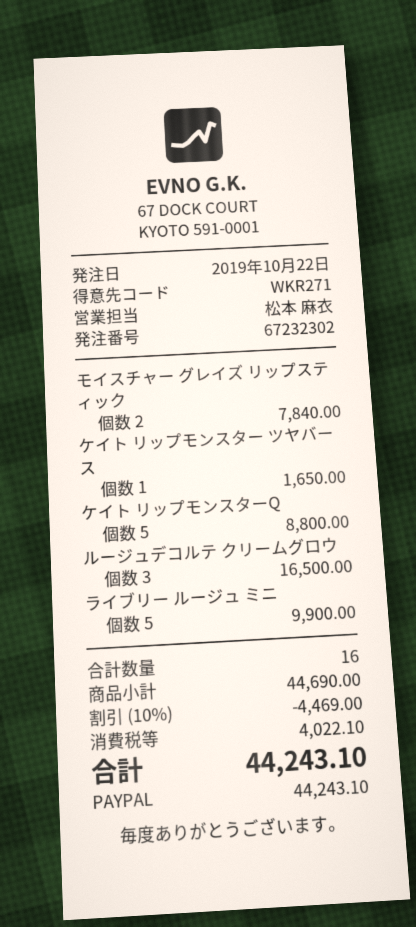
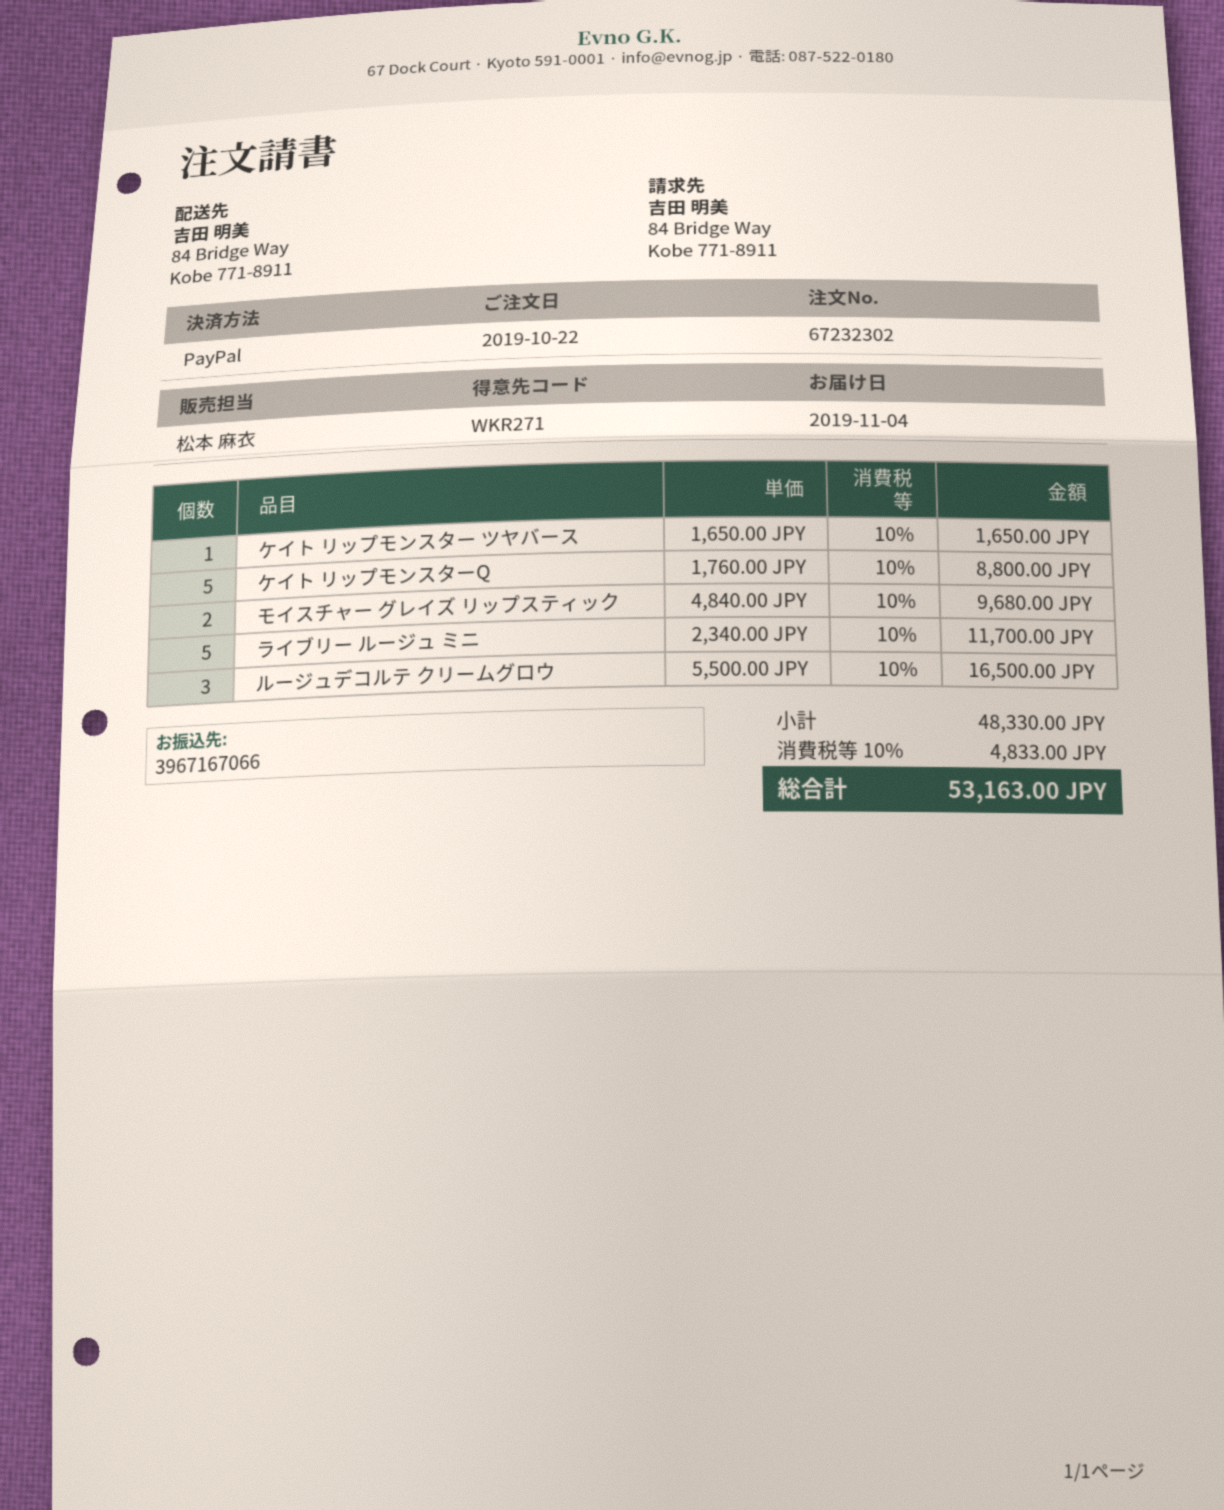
モイスチャー グレイズ リップスティック: 2 for 7840.00 -> 2 for 9680.00
ライブリー ルージュ ミニ: 5 for 9900.00 -> 5 for 11700.00
subtotal: 44690.00 -> 48330.00
discount: 10% = 4469.00 -> none
tax: 4022.10 -> 4833.00
total: 44243.10 -> 53163.00

